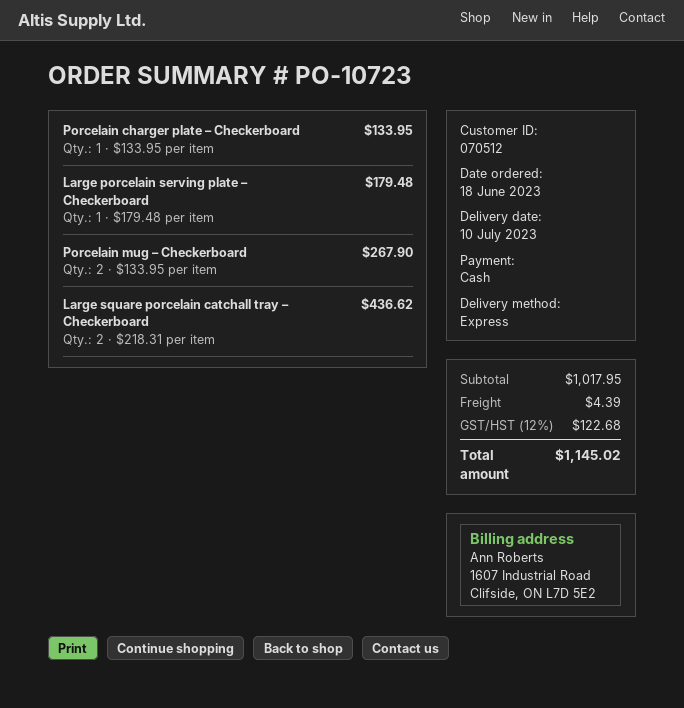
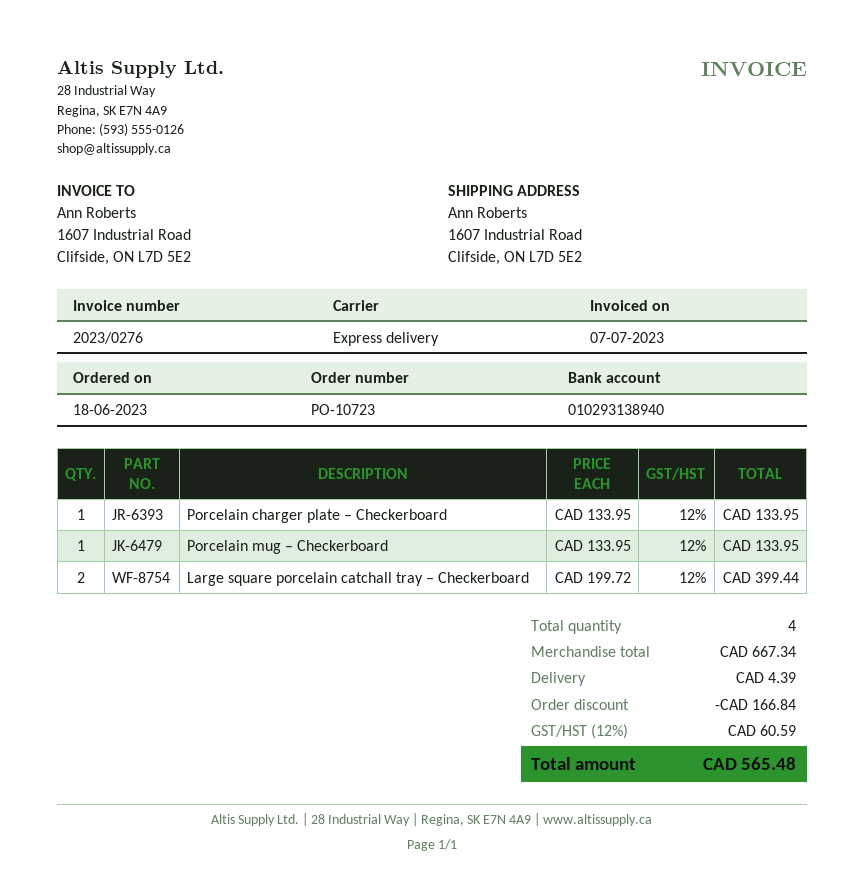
Large porcelain serving plate – Checkerboard: 1 x 179.48 = 179.48 -> none
Porcelain mug – Checkerboard: 2 x 133.95 = 267.90 -> 1 x 133.95 = 133.95
Large square porcelain catchall tray – Checkerboard: 2 x 218.31 = 436.62 -> 2 x 199.72 = 399.44
subtotal: 1017.95 -> 667.34
discount: none -> 166.84
tax: 12% = 122.68 -> 12% = 60.59
total: 1145.02 -> 565.48

